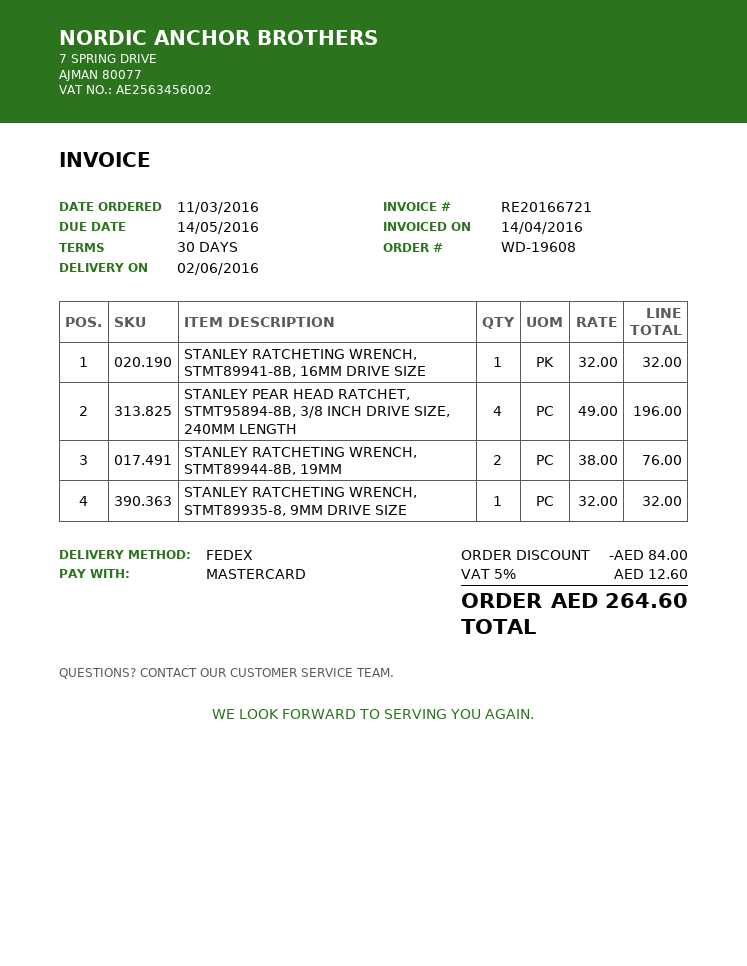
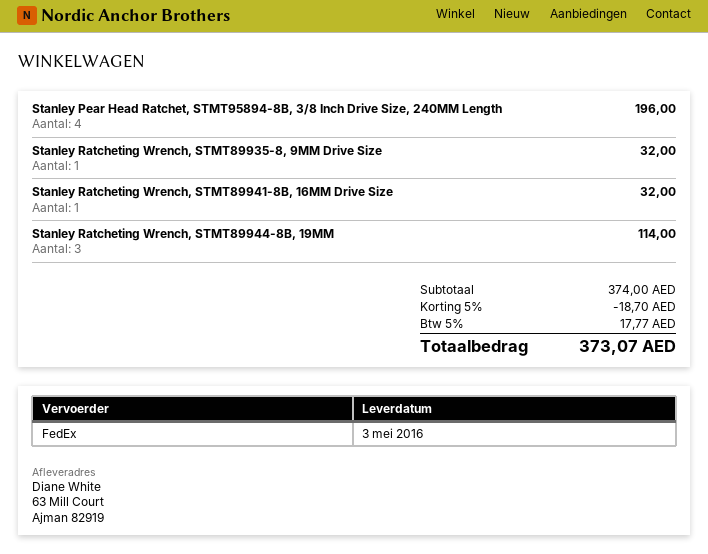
delivery date: 2016-06-02 -> 2016-05-03
STANLEY RATCHETING WRENCH, STMT89944-8B, 19MM: 2 for 76.00 -> 3 for 114.00
discount: 84.00 -> 18.70
tax: 5% = 12.60 -> 5% = 17.77
total: 264.60 -> 373.07

